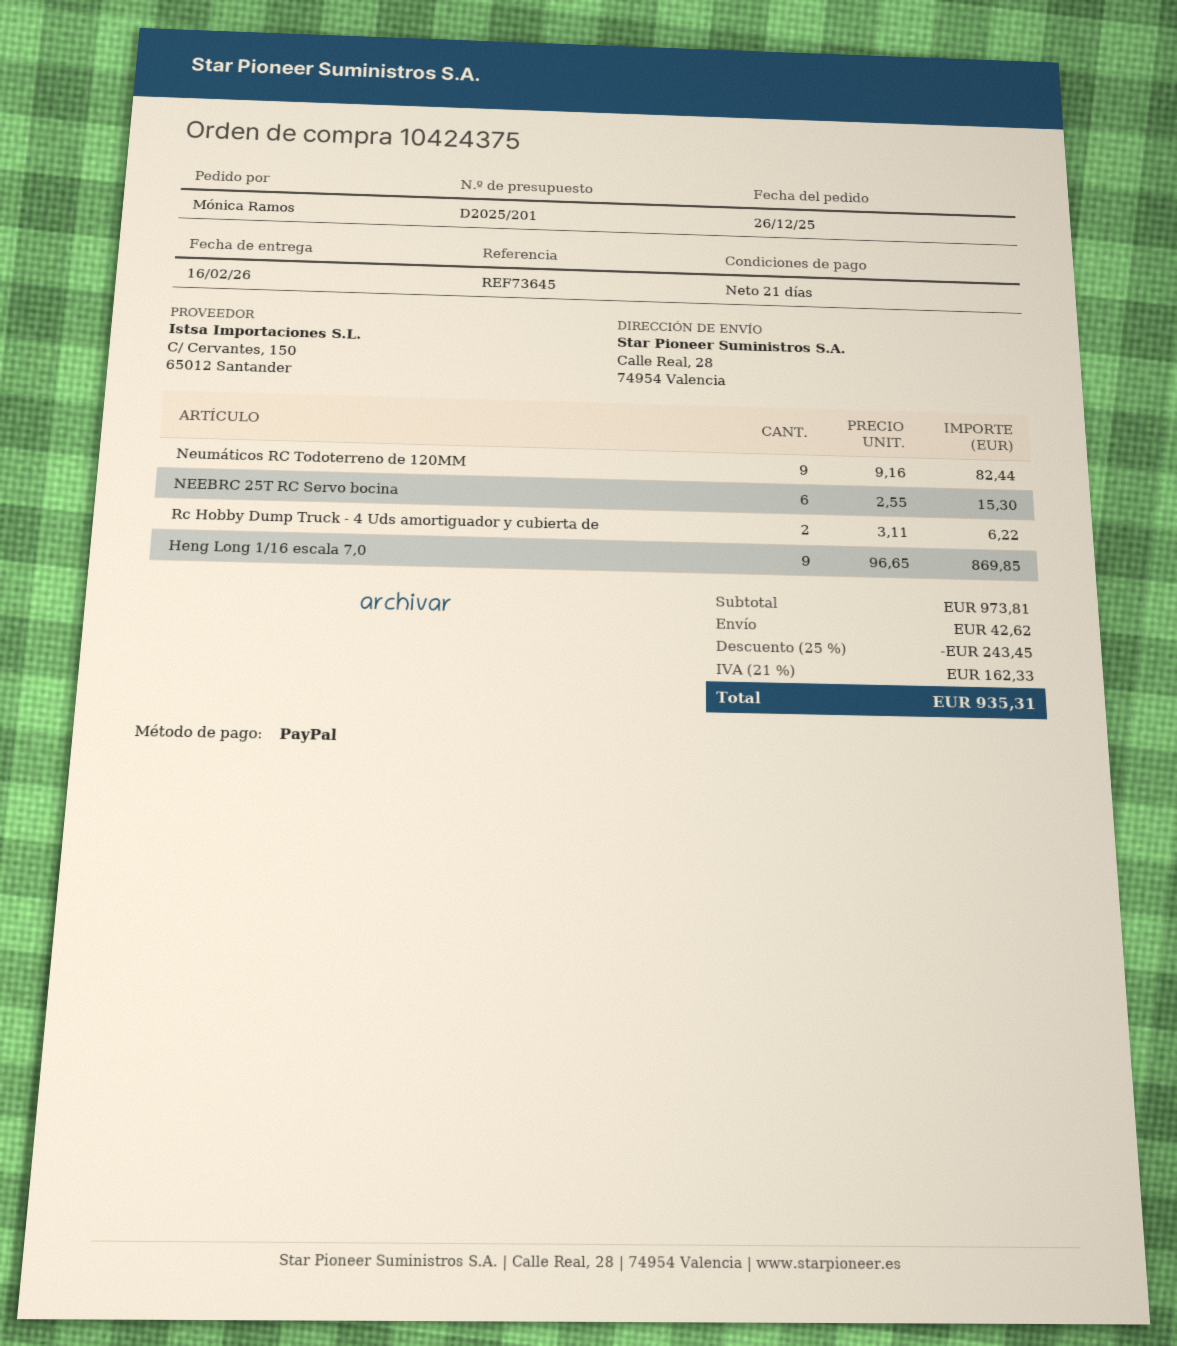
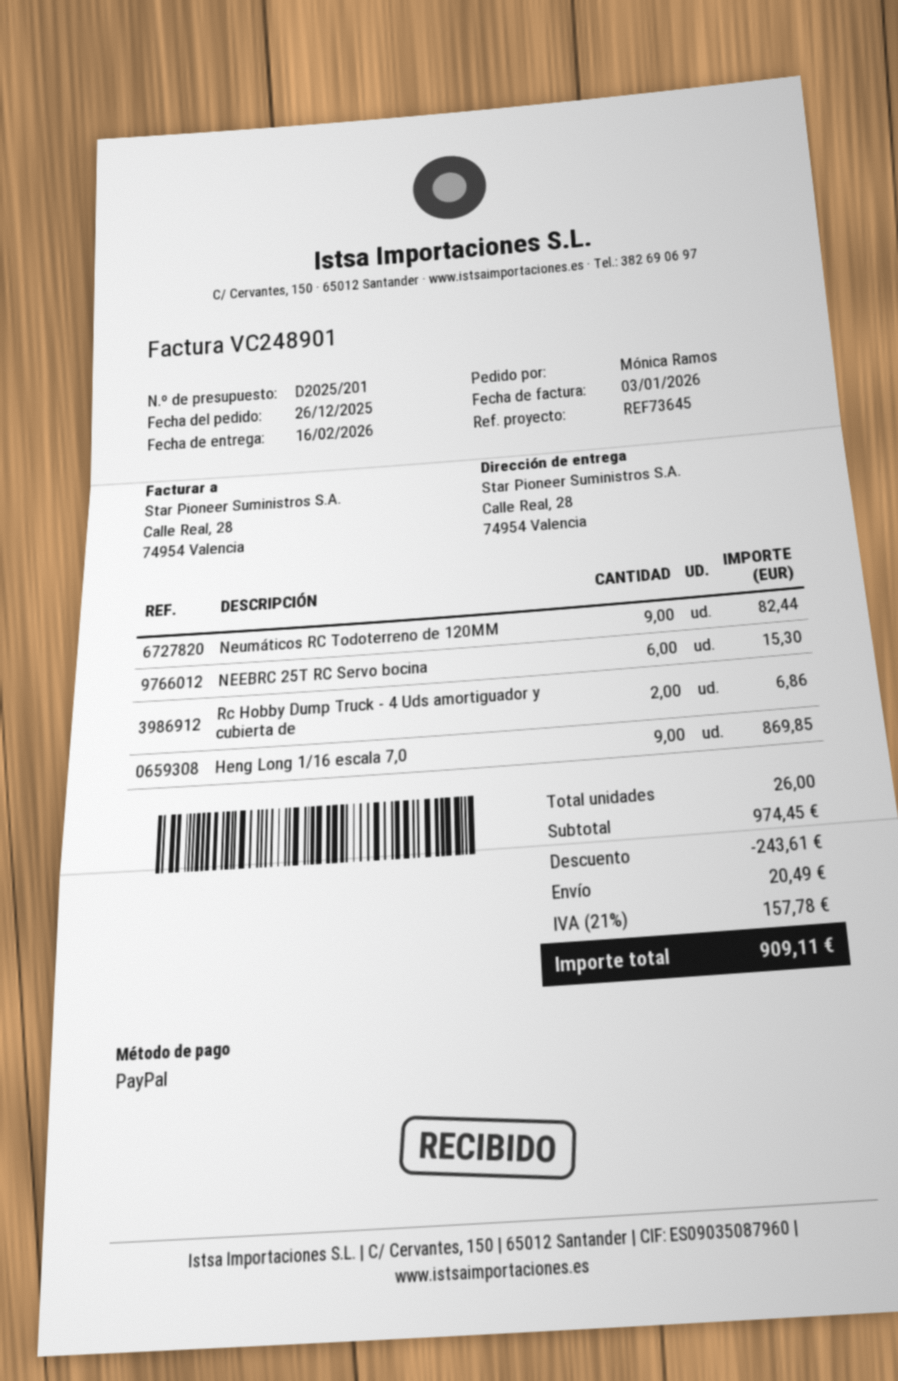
Rc Hobby Dump Truck - 4 Uds amortiguador y cubierta de: 2 for 6.22 -> 2 for 6.86
subtotal: 973.81 -> 974.45
discount: 243.45 -> 243.61
shipping: 42.62 -> 20.49
tax: 21% = 162.33 -> 21% = 157.78
total: 935.31 -> 909.11

